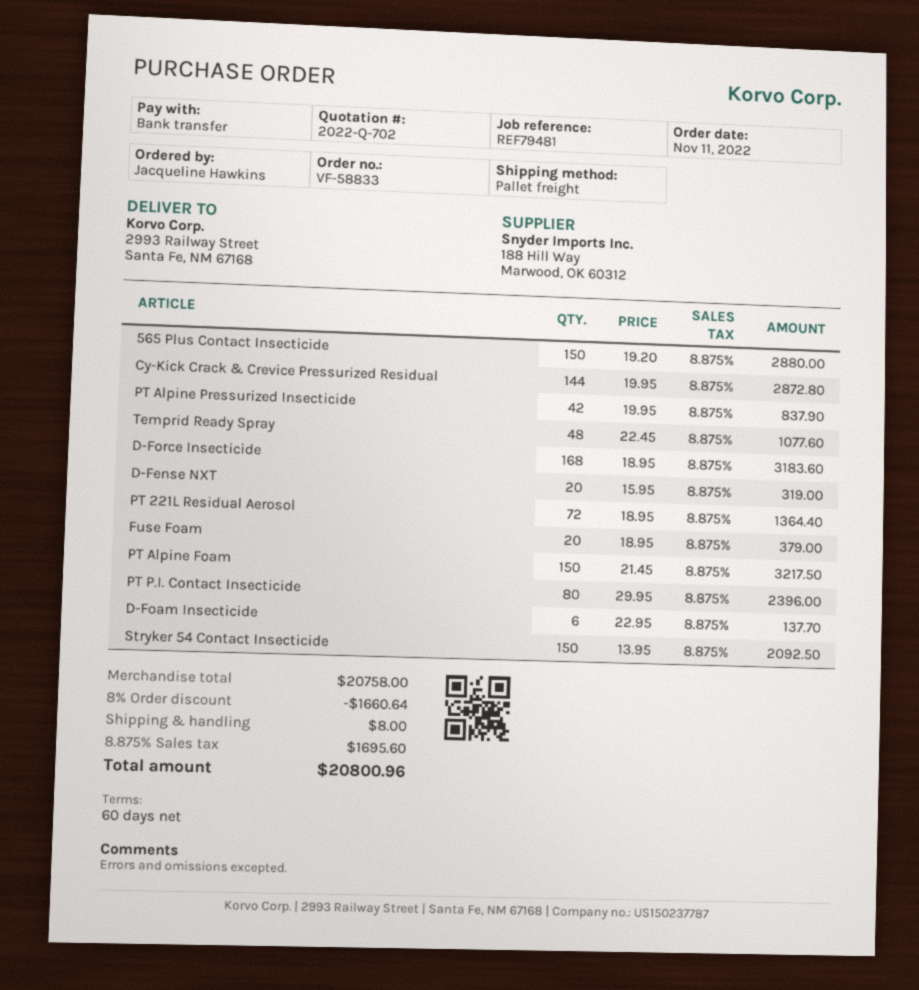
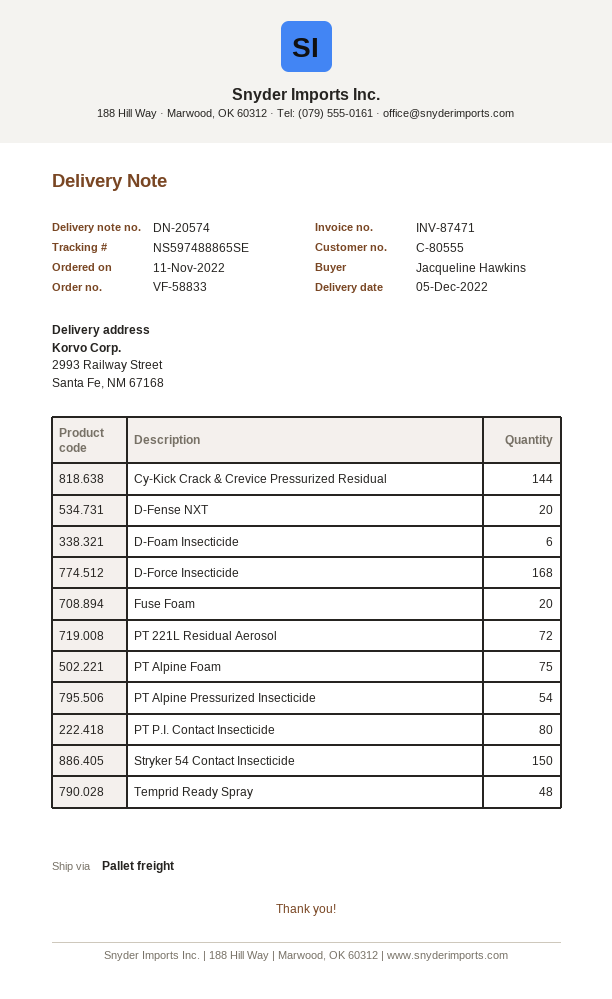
565 Plus Contact Insecticide: 150 -> none
PT Alpine Pressurized Insecticide: 42 -> 54
PT Alpine Foam: 150 -> 75

